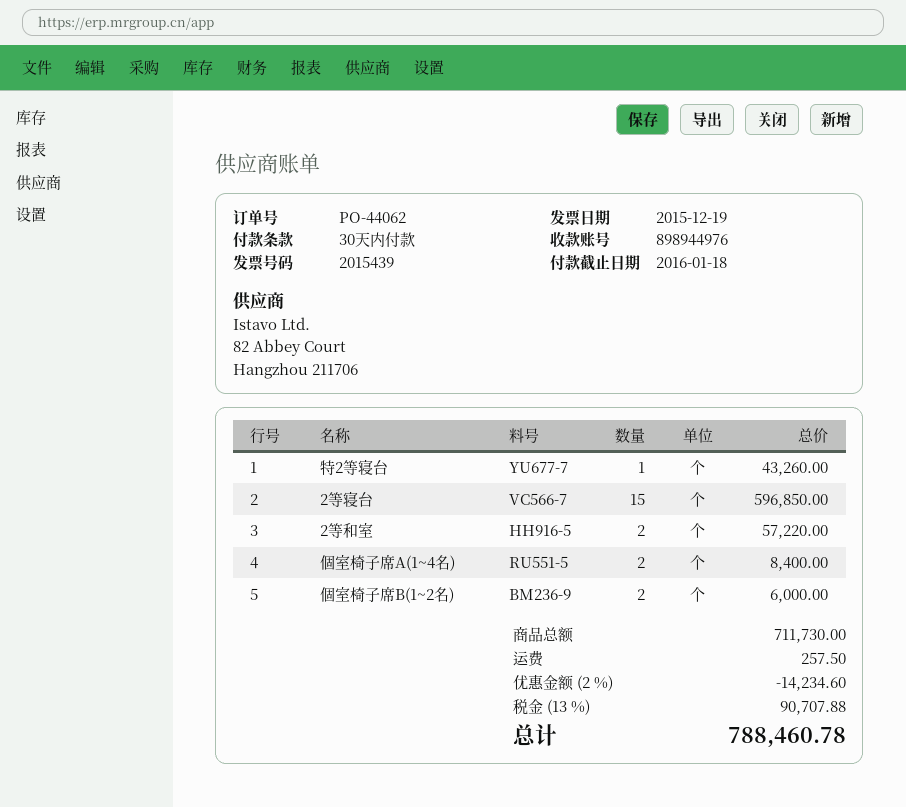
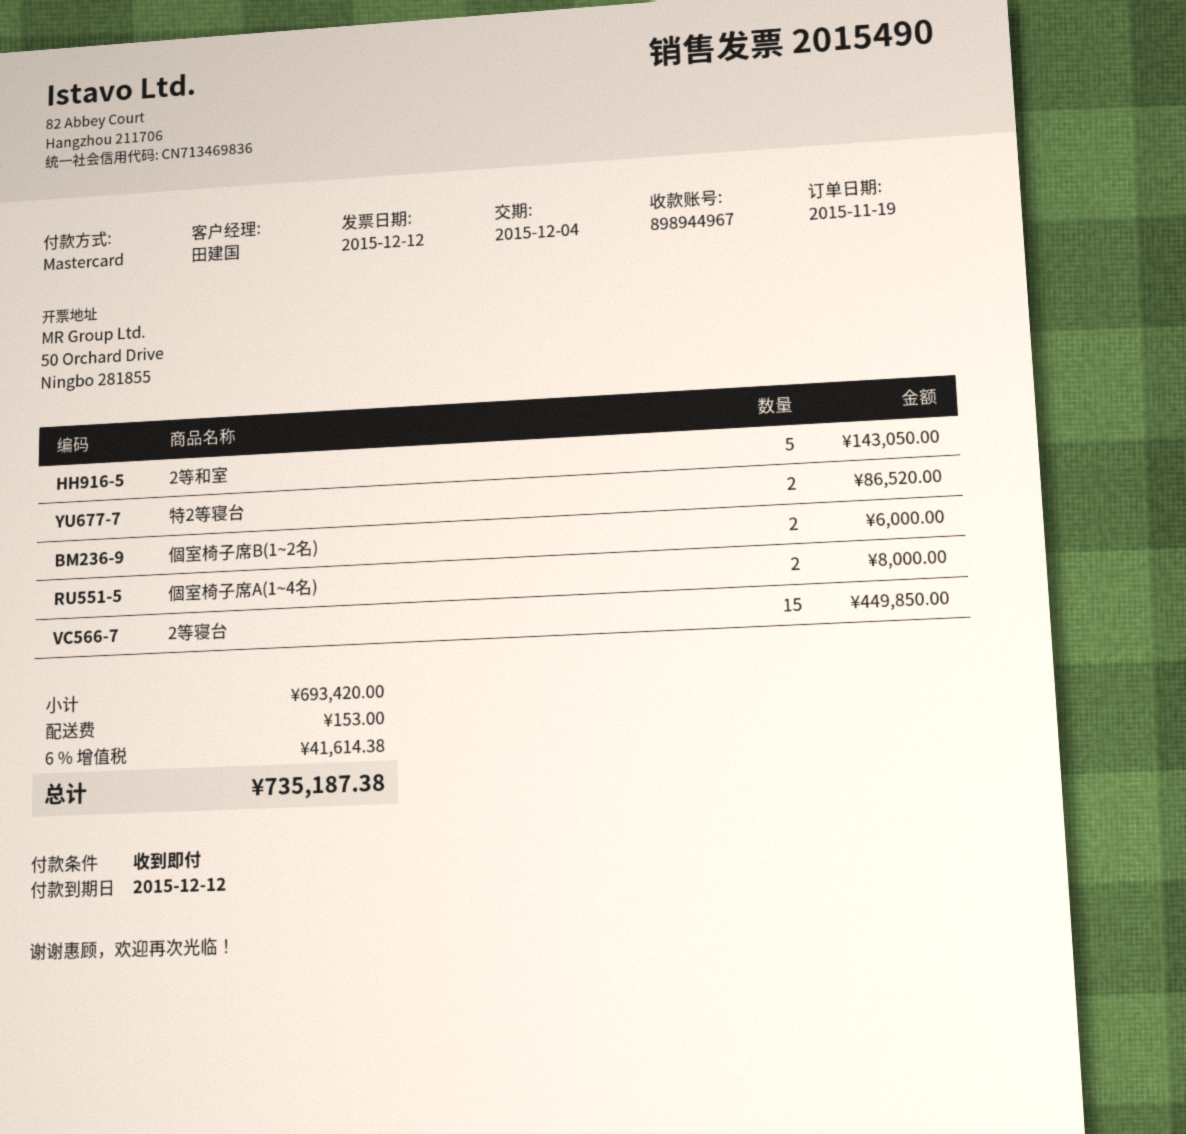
invoice number: 2015439 -> 2015490
invoice date: 2015-12-19 -> 2015-12-12
payment terms: 30 days -> on receipt
due date: 2016-01-18 -> 2015-12-12
bank account: 898944976 -> 898944967
特2等寝台: 1 for 43260.00 -> 2 for 86520.00
2等寝台: 15 for 596850.00 -> 15 for 449850.00
2等和室: 2 for 57220.00 -> 5 for 143050.00
個室椅子席A(1~4名): 2 for 8400.00 -> 2 for 8000.00
subtotal: 711730.00 -> 693420.00
discount: 2% = 14234.60 -> none
shipping: 257.50 -> 153.00
tax: 13% = 90707.88 -> 6% = 41614.38
total: 788460.78 -> 735187.38

